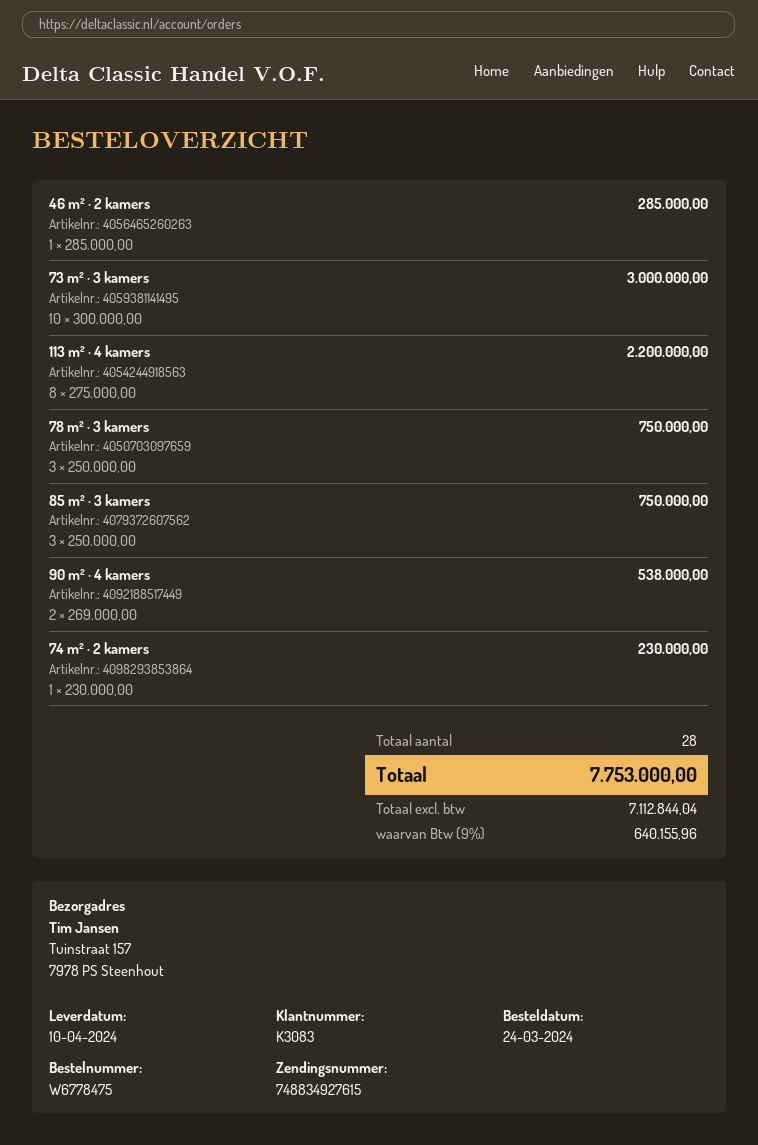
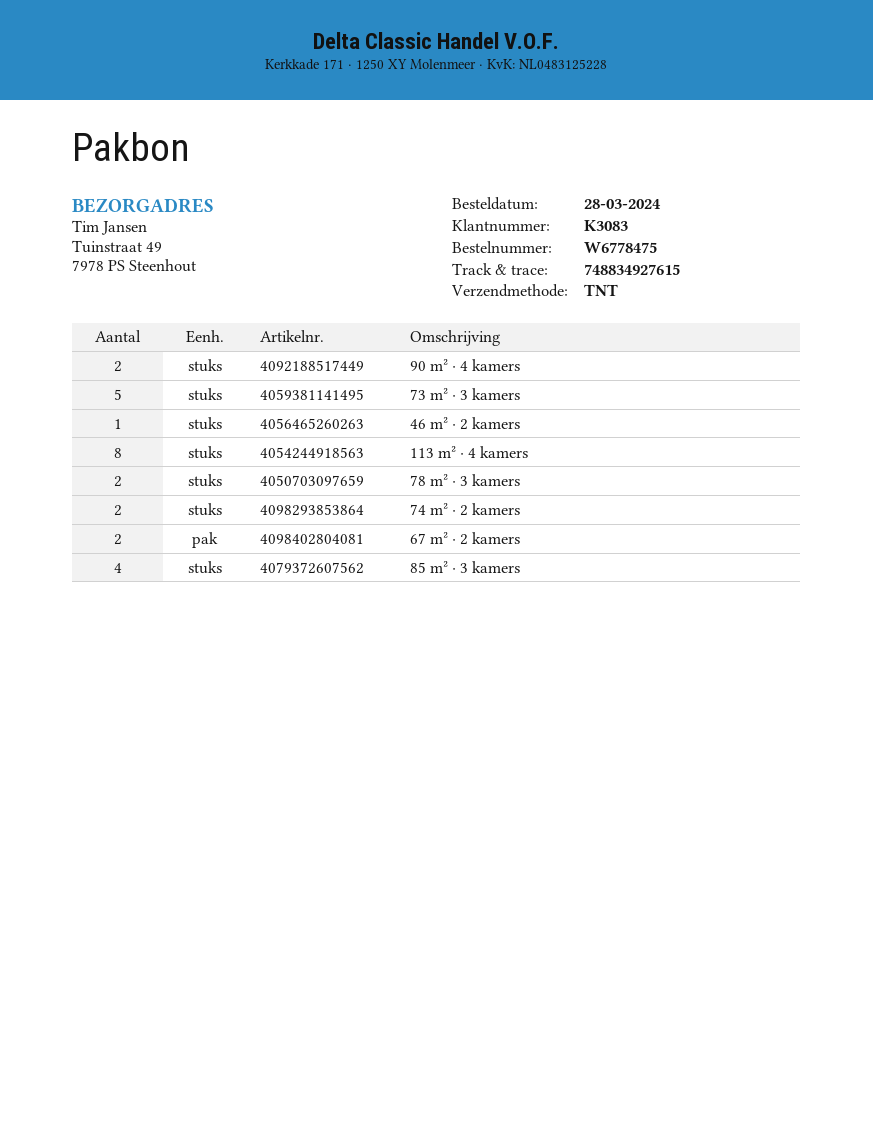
order date: 2024-03-24 -> 2024-03-28
ship to: Tuinstraat 157, 7978 PS Steenhout -> Tuinstraat 49, 7978 PS Steenhout
73 m² · 3 kamers: 10 -> 5
78 m² · 3 kamers: 3 -> 2
85 m² · 3 kamers: 3 -> 4
74 m² · 2 kamers: 1 -> 2
67 m² · 2 kamers: none -> 2

